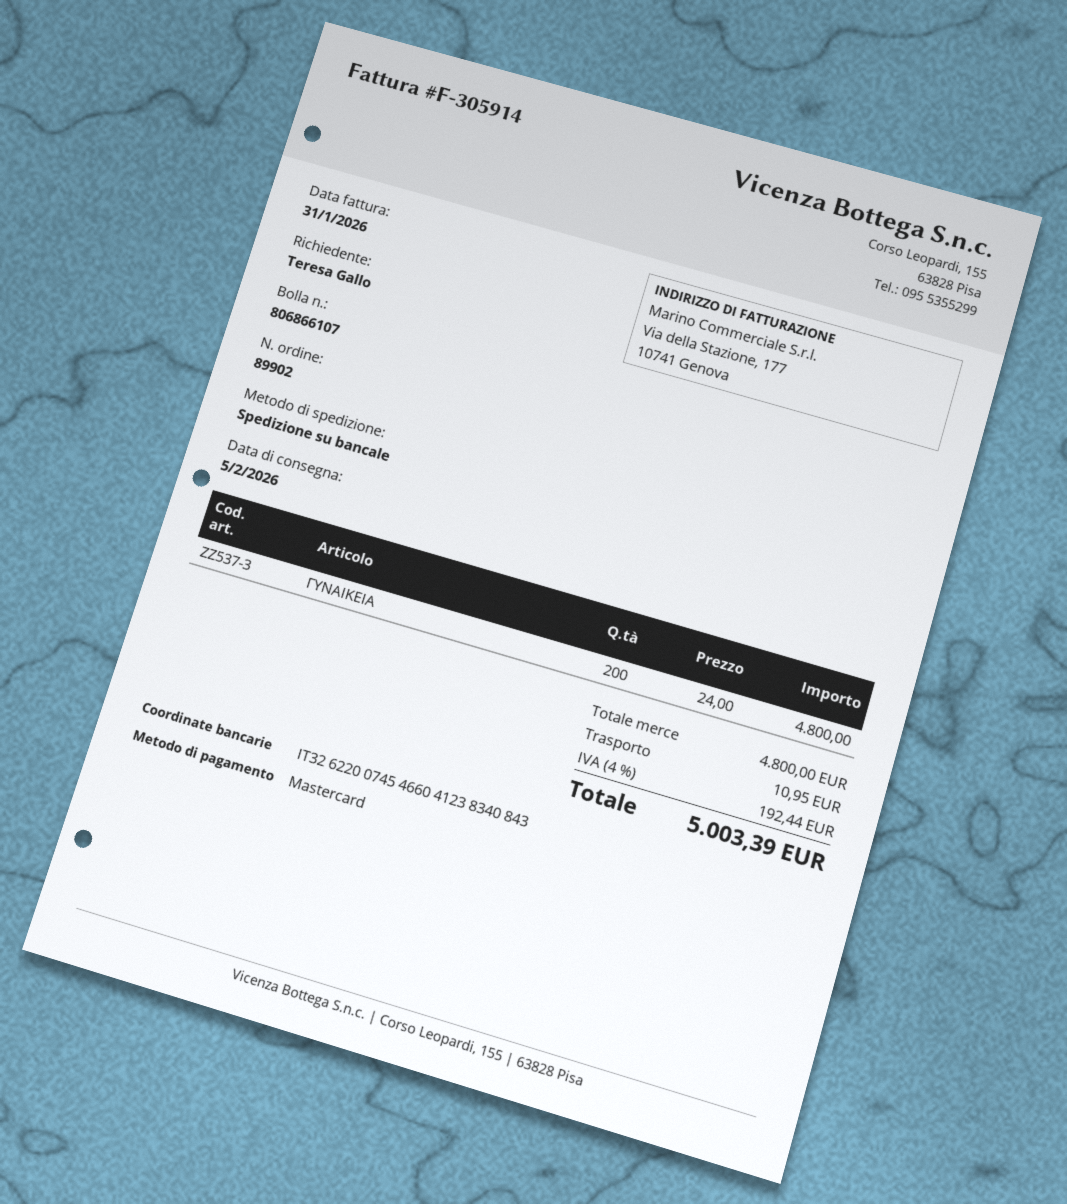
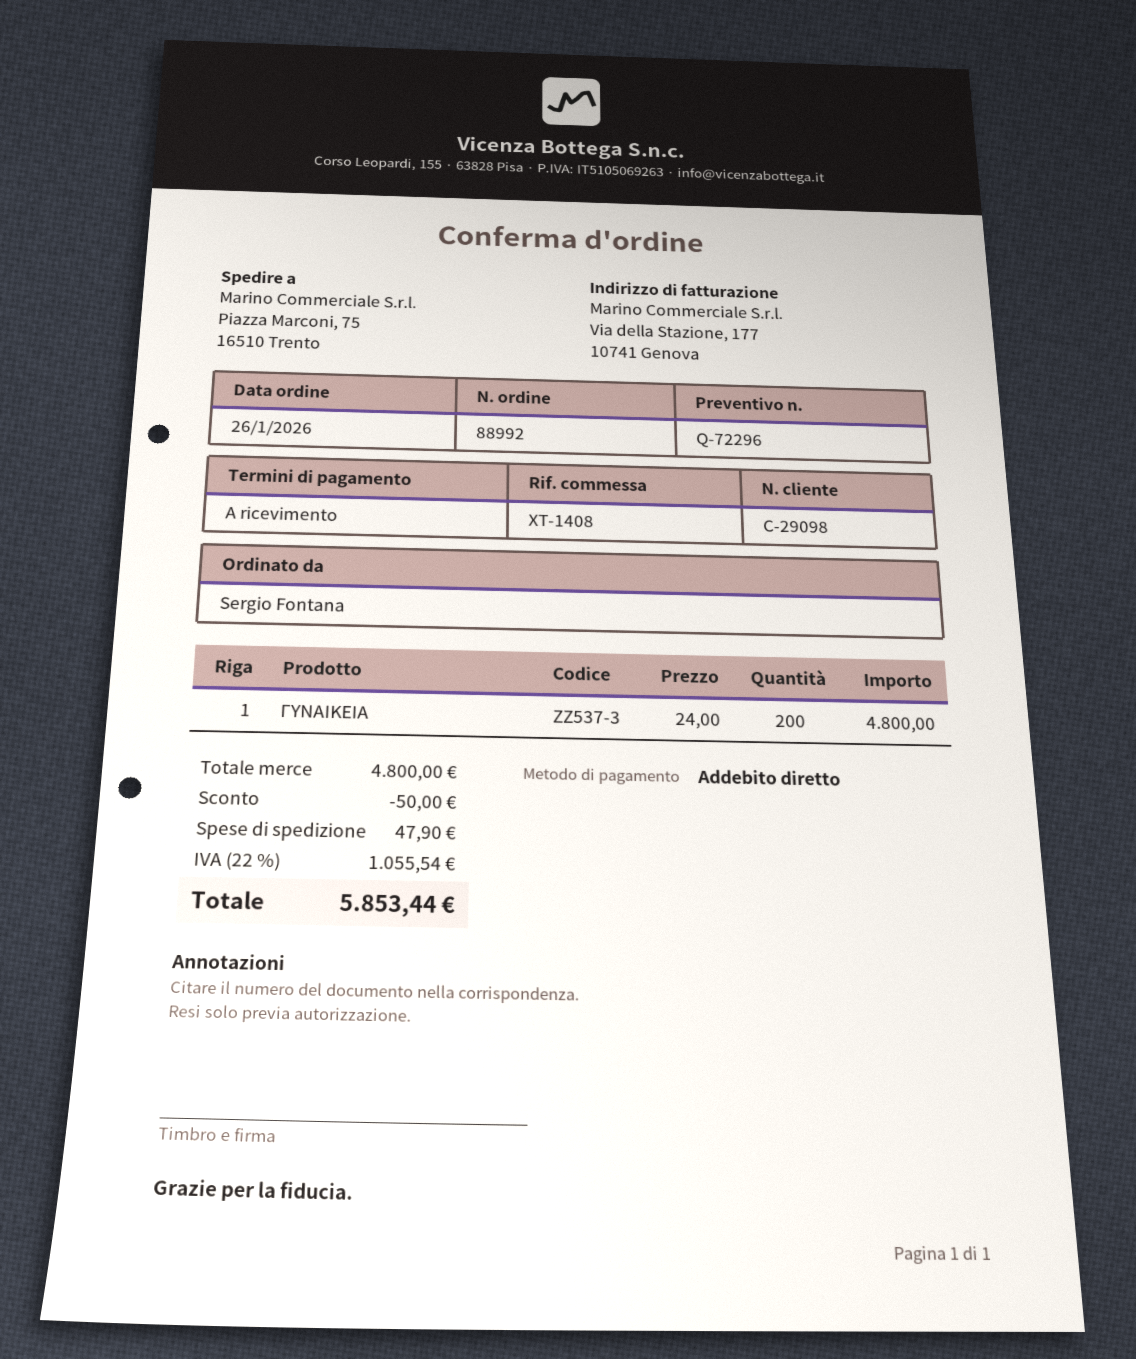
order number: 89902 -> 88992
ordered by: Teresa Gallo -> Sergio Fontana
payment method: Mastercard -> direct debit
discount: none -> 50.00
shipping: 10.95 -> 47.90
tax: 4% = 192.44 -> 22% = 1055.54
total: 5003.39 -> 5853.44

